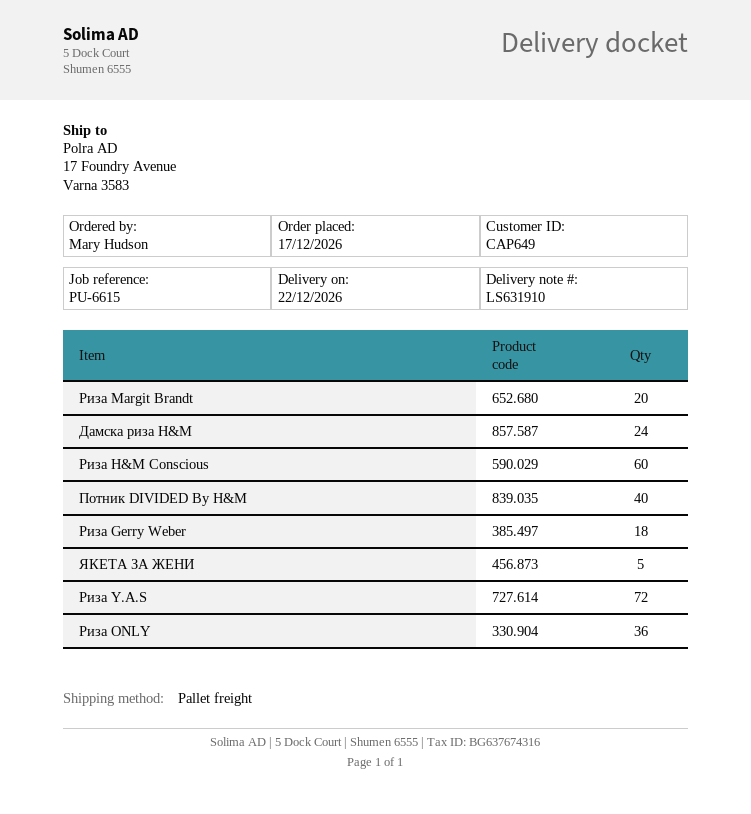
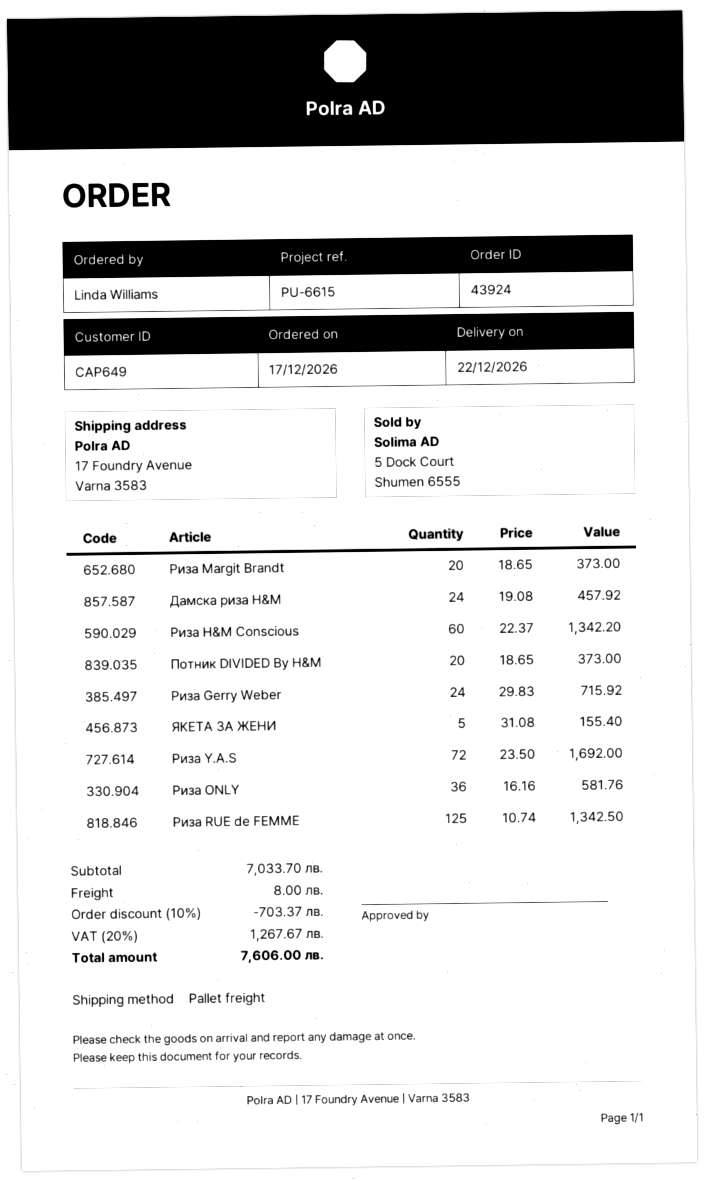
ordered by: Mary Hudson -> Linda Williams
Потник DIVIDED By H&M: 40 -> 20
Риза Gerry Weber: 18 -> 24
Риза RUE de FEMME: none -> 125

